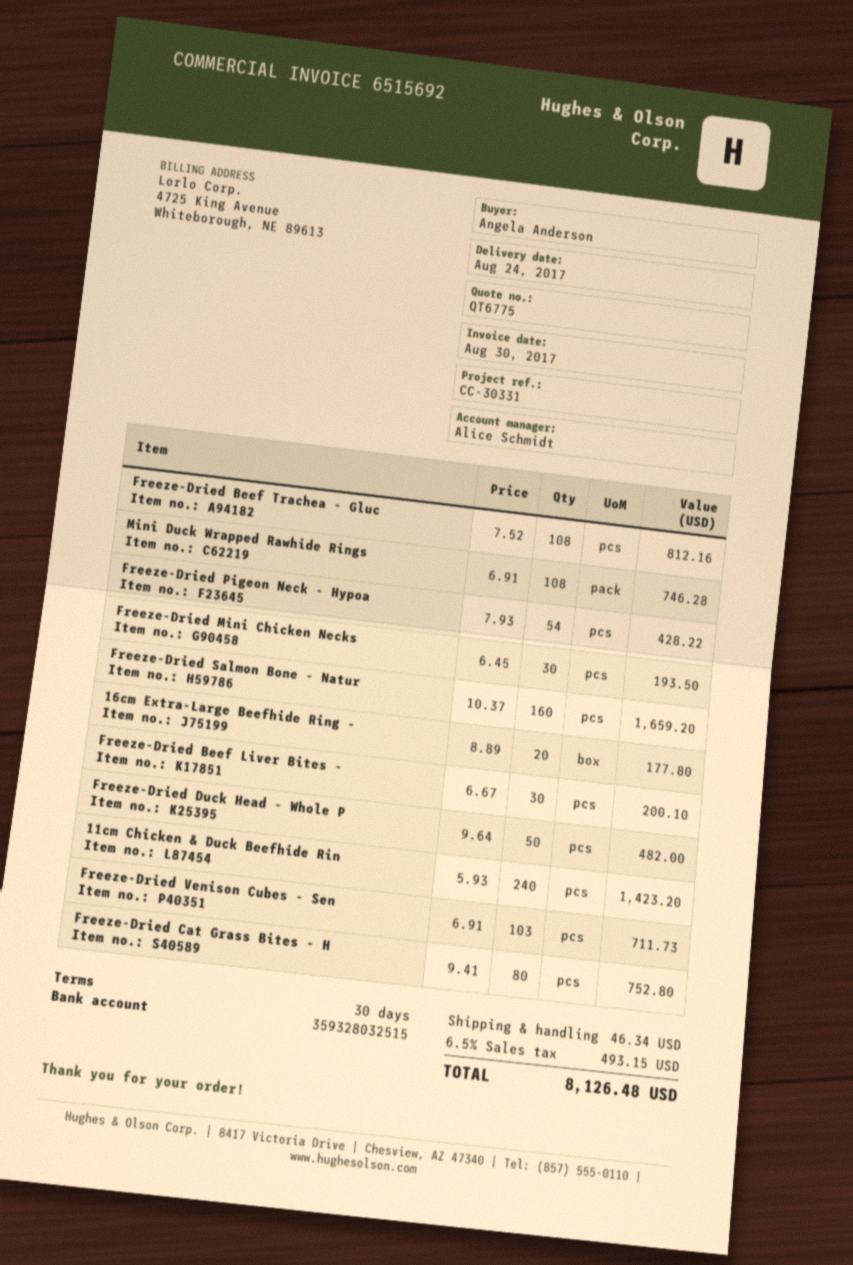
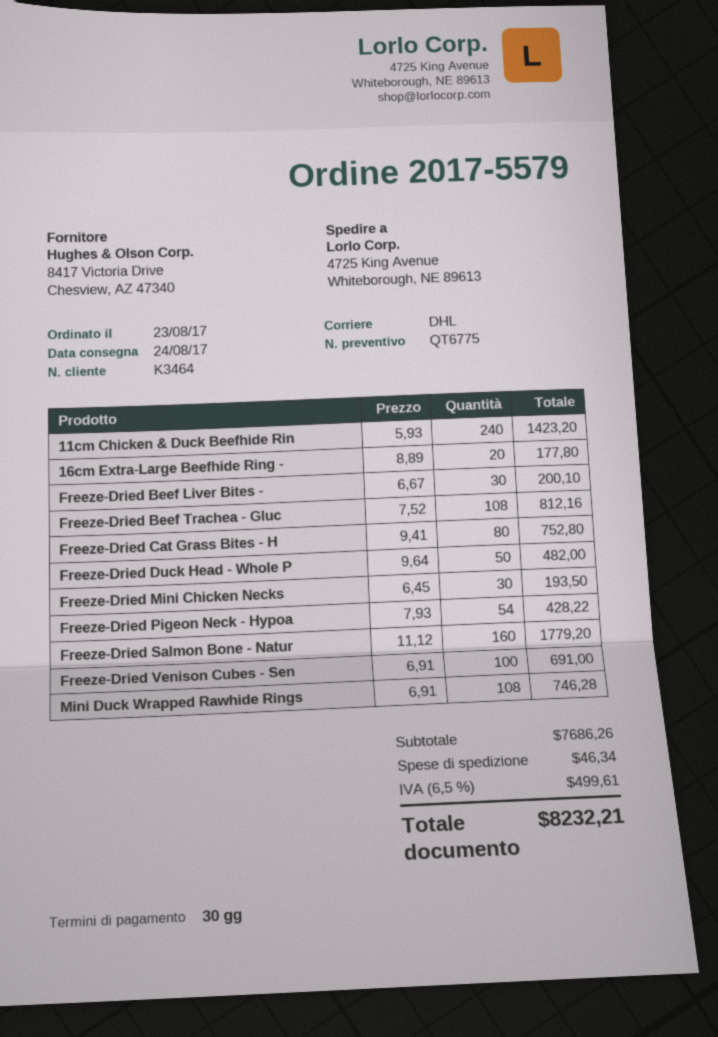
Freeze-Dried Salmon Bone - Natur: 160 x 10.37 = 1659.20 -> 160 x 11.12 = 1779.20
Freeze-Dried Venison Cubes - Sen: 103 x 6.91 = 711.73 -> 100 x 6.91 = 691.00
tax: 6.5% = 493.15 -> 6.5% = 499.61
total: 8126.48 -> 8232.21

